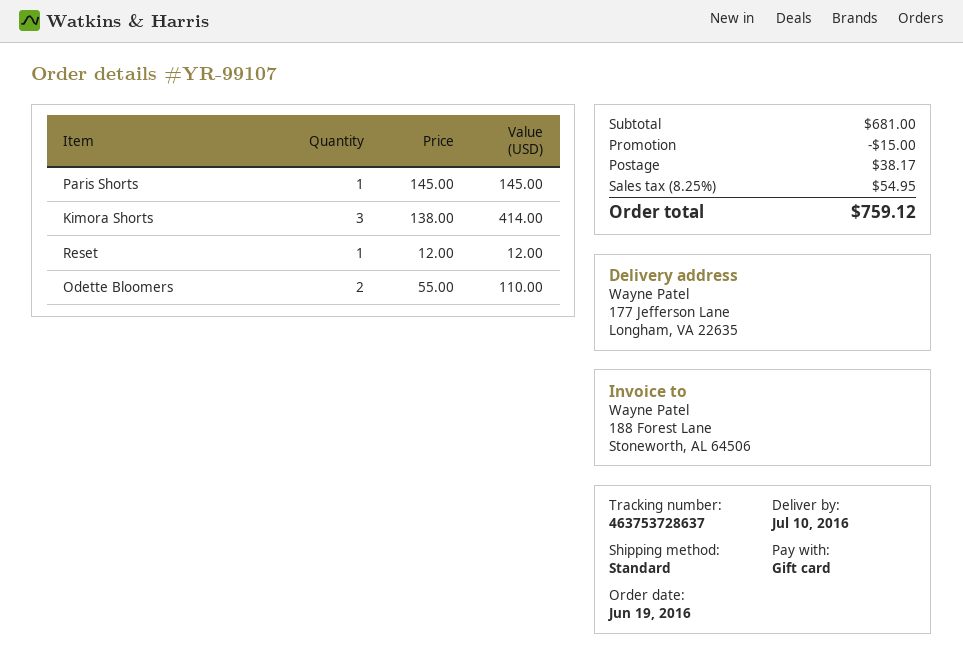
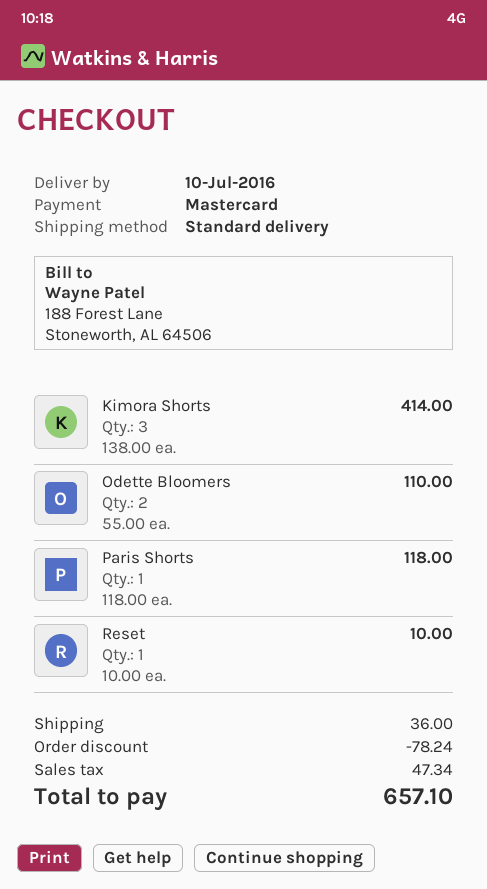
payment method: gift card -> Mastercard
Paris Shorts: 1 x 145.00 = 145.00 -> 1 x 118.00 = 118.00
Reset: 1 x 12.00 = 12.00 -> 1 x 10.00 = 10.00
discount: 15.00 -> 78.24
shipping: 38.17 -> 36.00
tax: 54.95 -> 47.34
total: 759.12 -> 657.10

